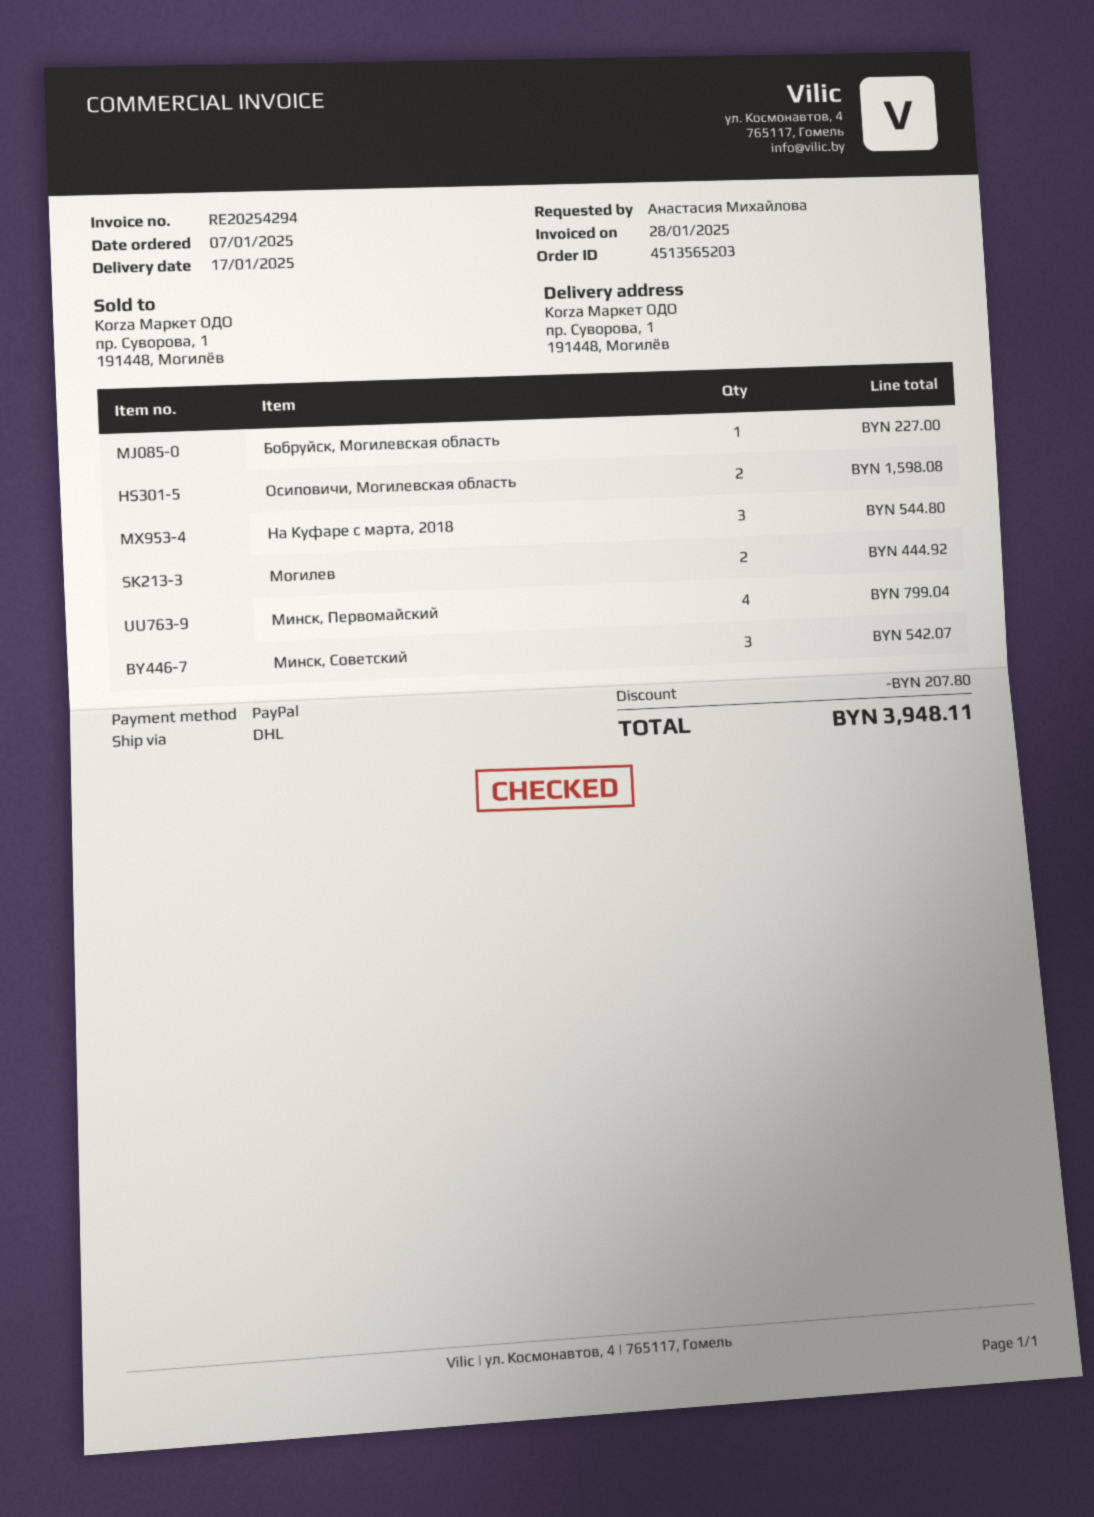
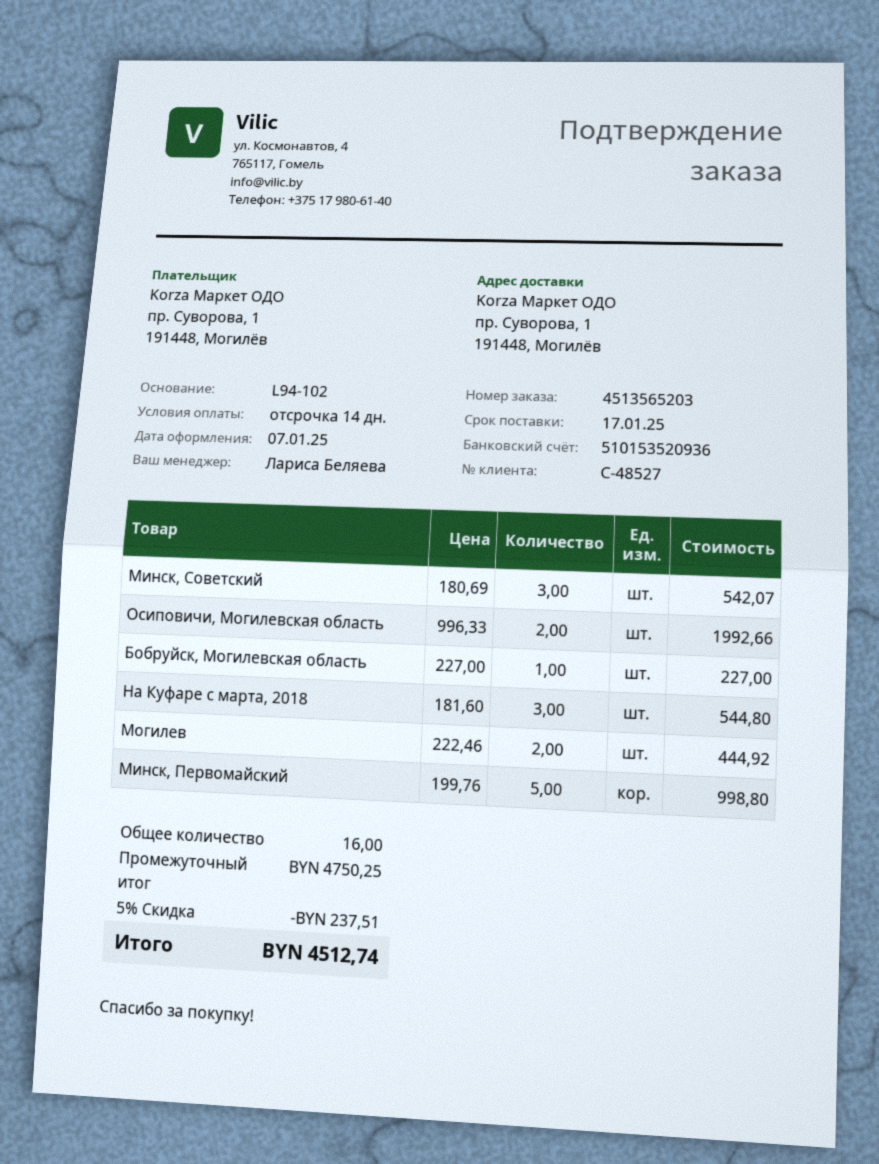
Осиповичи, Могилевская область: 2 for 1598.08 -> 2 for 1992.66
Минск, Первомайский: 4 for 799.04 -> 5 for 998.80
discount: 207.80 -> 237.51
total: 3948.11 -> 4512.74

